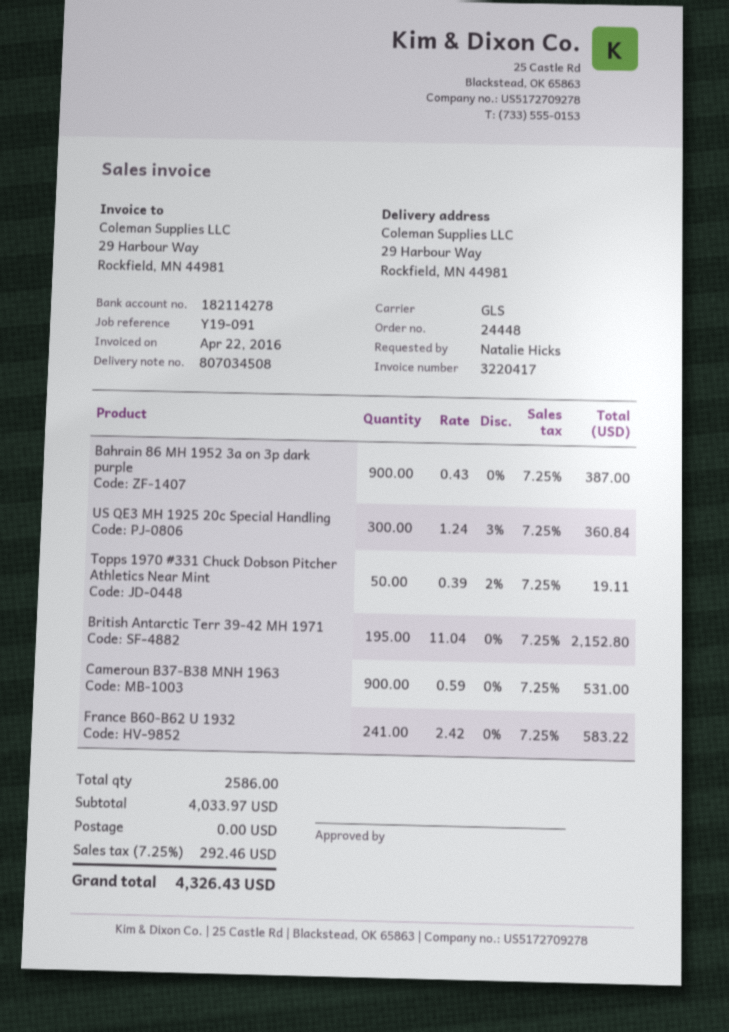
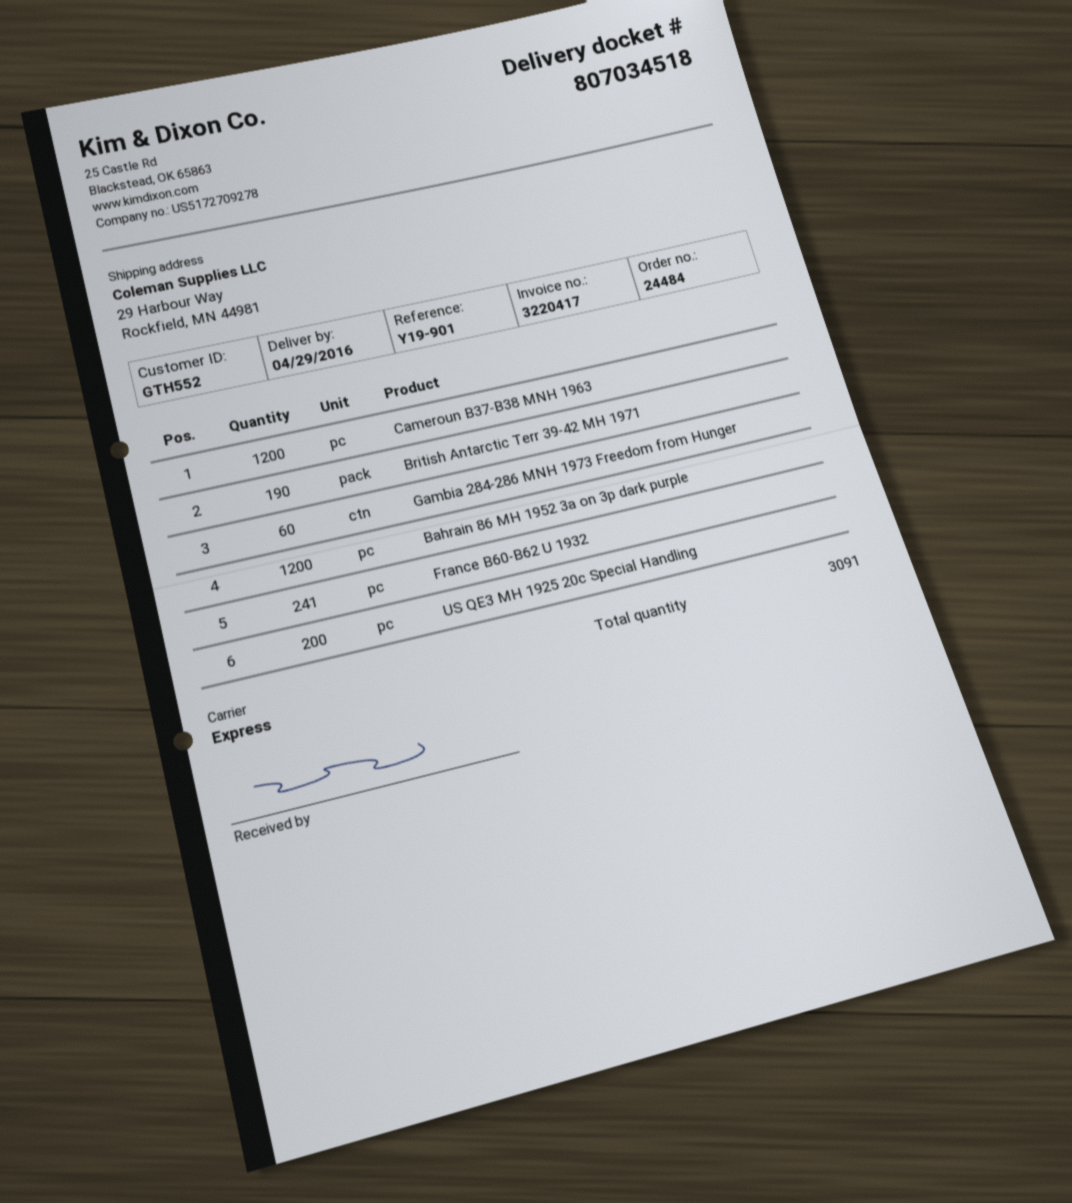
order number: 24448 -> 24484
delivery note number: 807034508 -> 807034518
reference: Y19-091 -> Y19-901
shipping method: GLS -> express
Bahrain 86 MH 1952 3a on 3p dark purple: 900 -> 1200
US QE3 MH 1925 20c Special Handling: 300 -> 200
Topps 1970 #331 Chuck Dobson Pitcher Athletics Near Mint: 50 -> none
British Antarctic Terr 39-42 MH 1971: 195 -> 190
Cameroun B37-B38 MNH 1963: 900 -> 1200
Gambia 284-286 MNH 1973 Freedom from Hunger: none -> 60
total quantity: 2586 -> 3091

